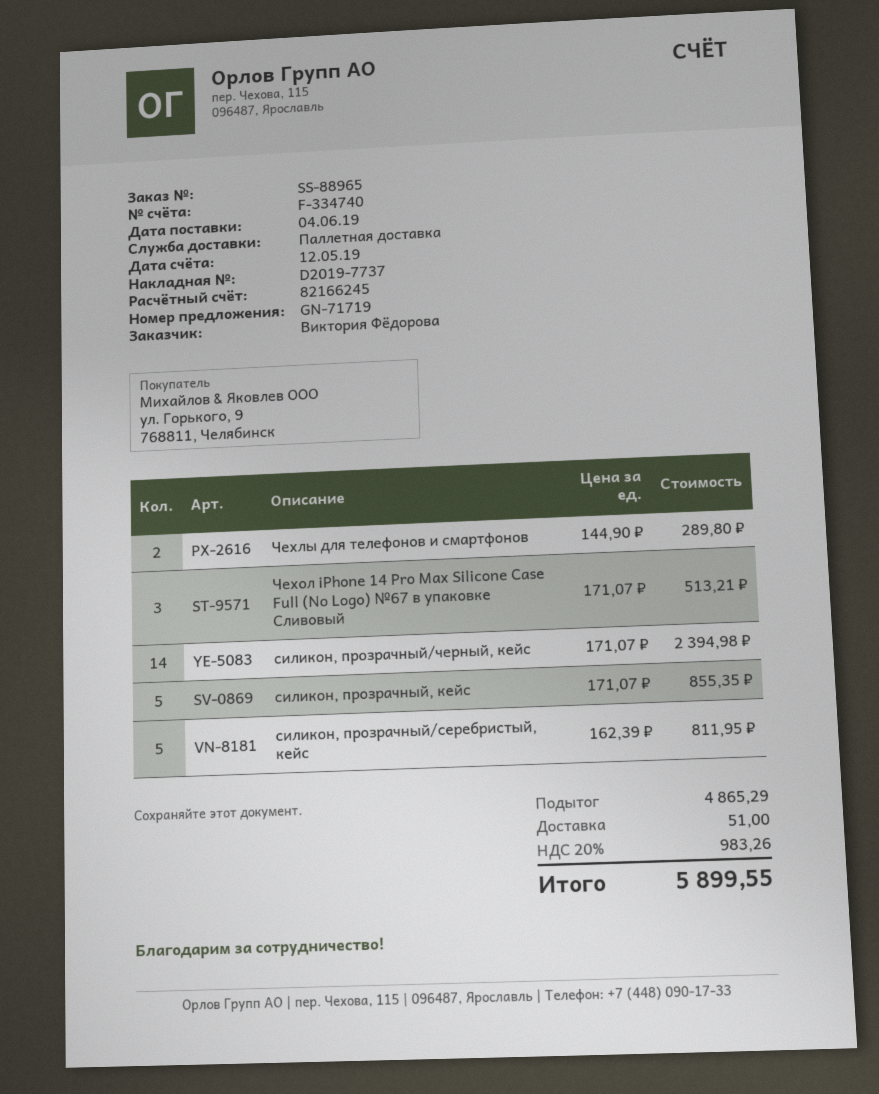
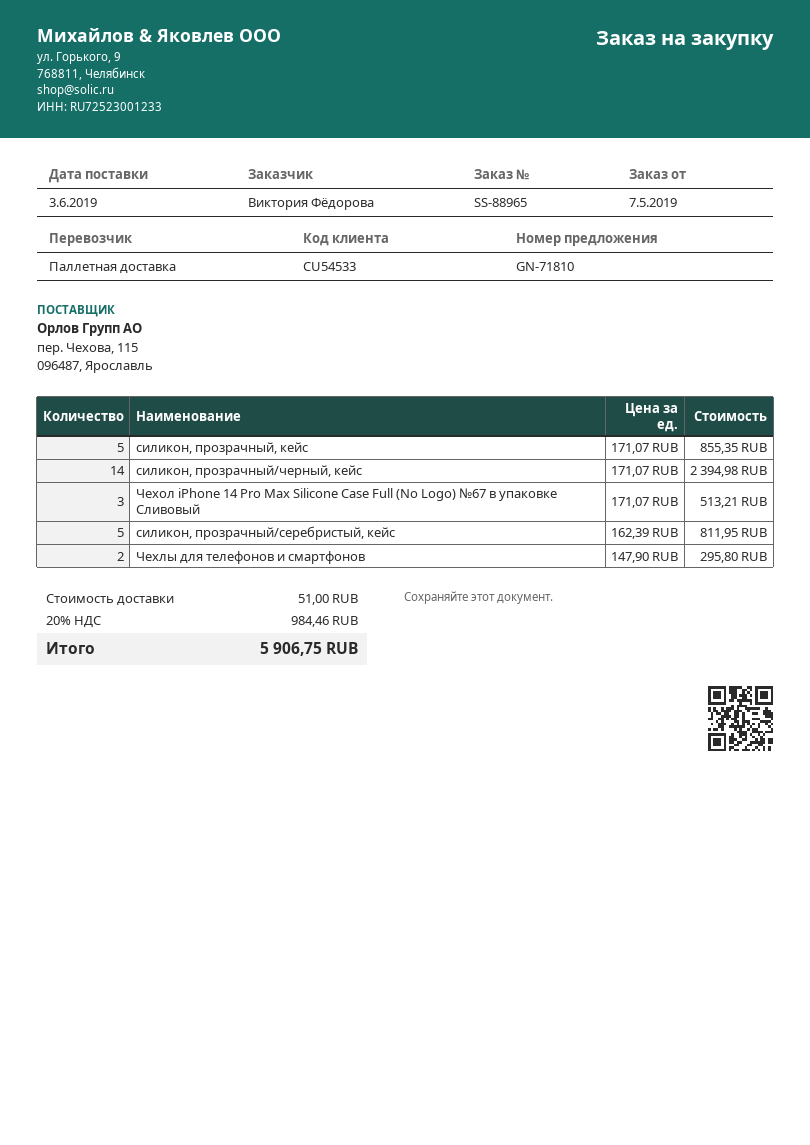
quote number: GN-71719 -> GN-71810
delivery date: 2019-06-04 -> 2019-06-03
Чехлы для телефонов и смартфонов: 2 x 144.90 = 289.80 -> 2 x 147.90 = 295.80
tax: 20% = 983.26 -> 20% = 984.46
total: 5899.55 -> 5906.75

